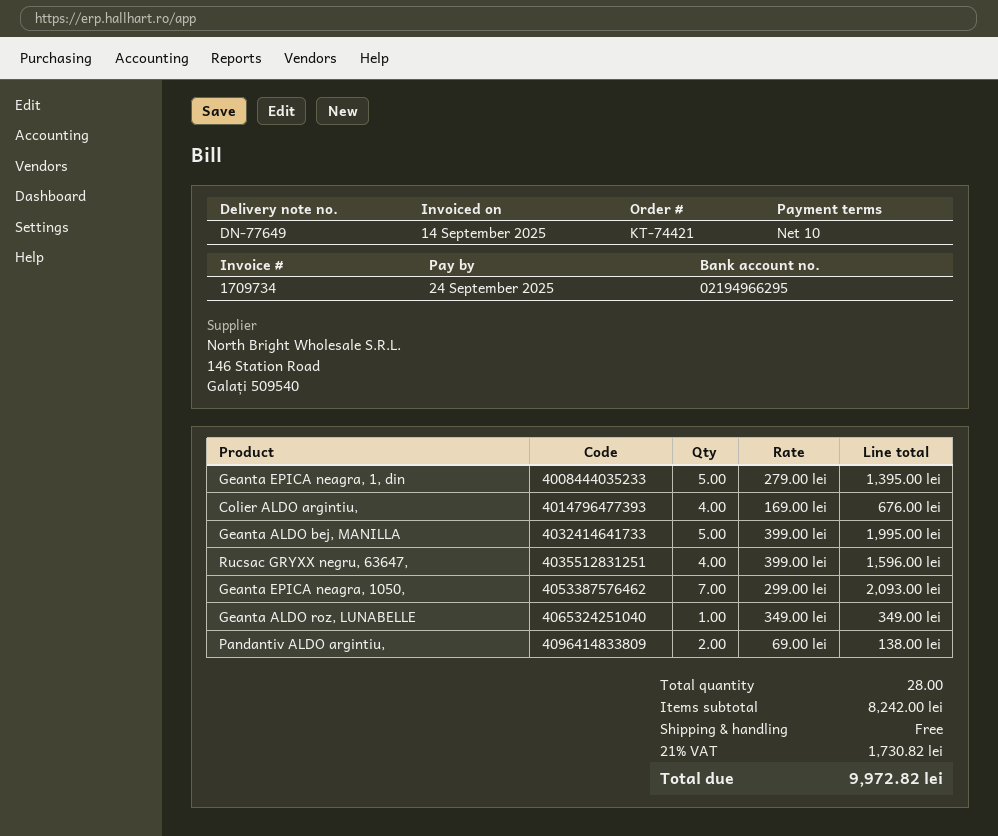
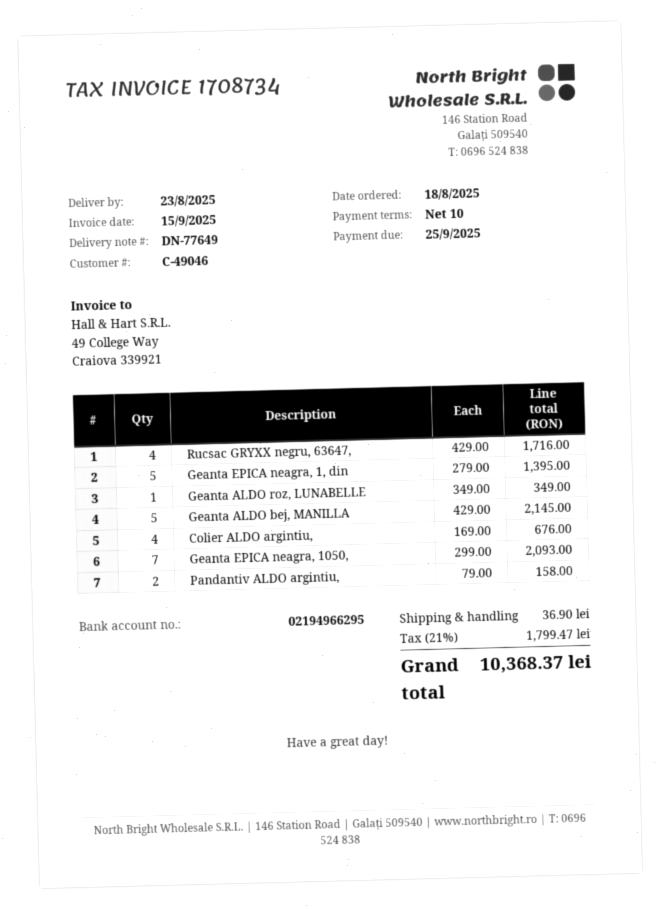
invoice number: 1709734 -> 1708734
invoice date: 2025-09-14 -> 2025-09-15
due date: 2025-09-24 -> 2025-09-25
Geanta ALDO bej, MANILLA: 5 x 399.00 = 1995.00 -> 5 x 429.00 = 2145.00
Rucsac GRYXX negru, 63647,: 4 x 399.00 = 1596.00 -> 4 x 429.00 = 1716.00
Pandantiv ALDO argintiu,: 2 x 69.00 = 138.00 -> 2 x 79.00 = 158.00
shipping: 0.00 -> 36.90
tax: 21% = 1730.82 -> 21% = 1799.47
total: 9972.82 -> 10368.37

